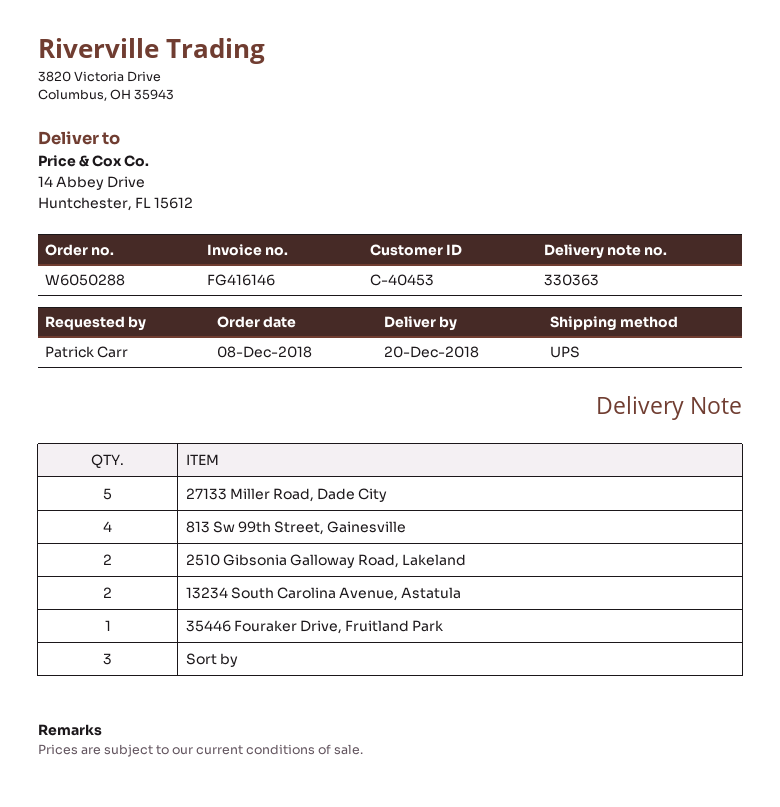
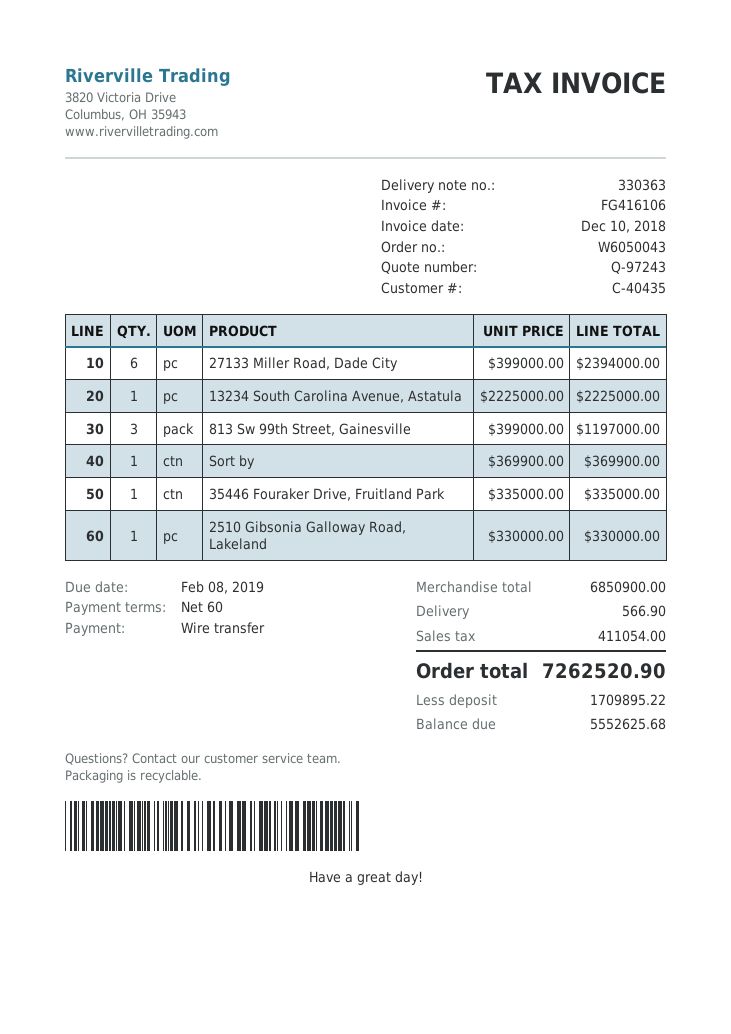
order number: W6050288 -> W6050043
invoice number: FG416146 -> FG416106
customer number: C-40453 -> C-40435
27133 Miller Road, Dade City: 5 -> 6
813 Sw 99th Street, Gainesville: 4 -> 3
2510 Gibsonia Galloway Road, Lakeland: 2 -> 1
13234 South Carolina Avenue, Astatula: 2 -> 1
Sort by: 3 -> 1

